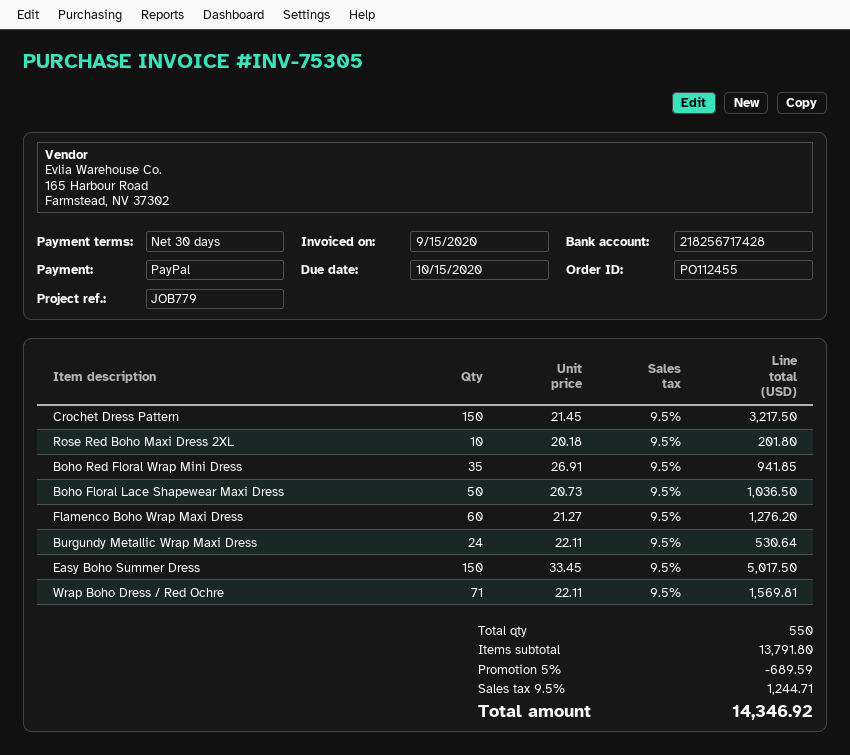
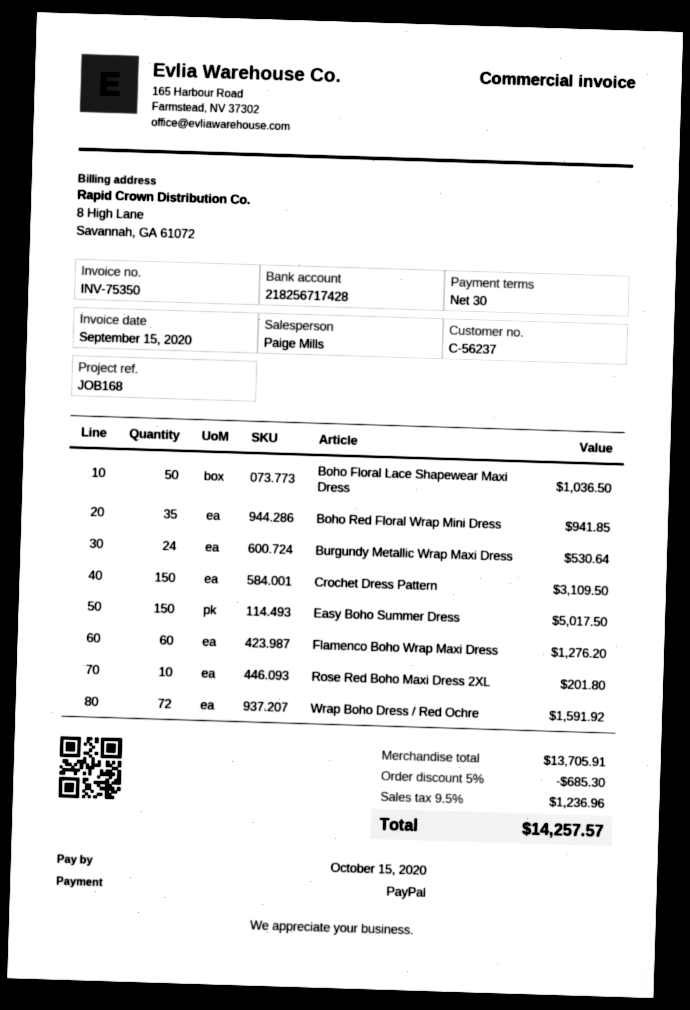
invoice number: INV-75305 -> INV-75350
reference: JOB779 -> JOB168
Crochet Dress Pattern: 150 for 3217.50 -> 150 for 3109.50
Wrap Boho Dress / Red Ochre: 71 for 1569.81 -> 72 for 1591.92
subtotal: 13791.80 -> 13705.91
discount: 5% = 689.59 -> 5% = 685.30
tax: 9.5% = 1244.71 -> 9.5% = 1236.96
total: 14346.92 -> 14257.57

